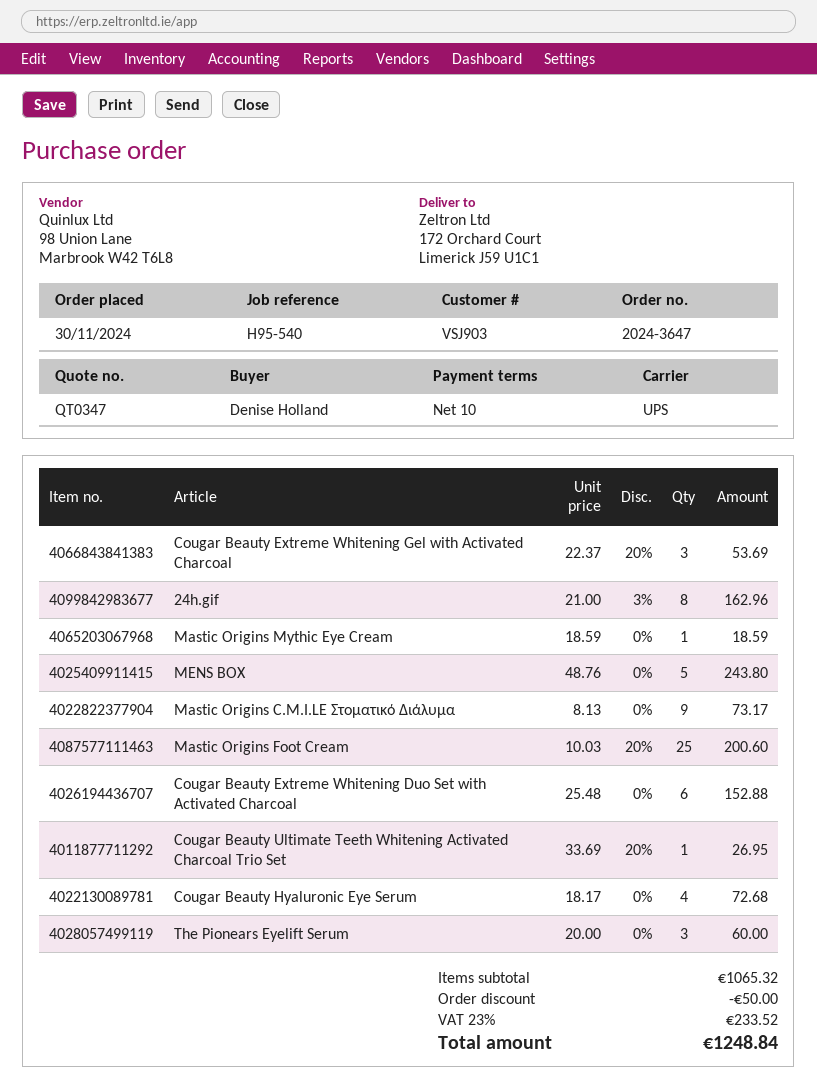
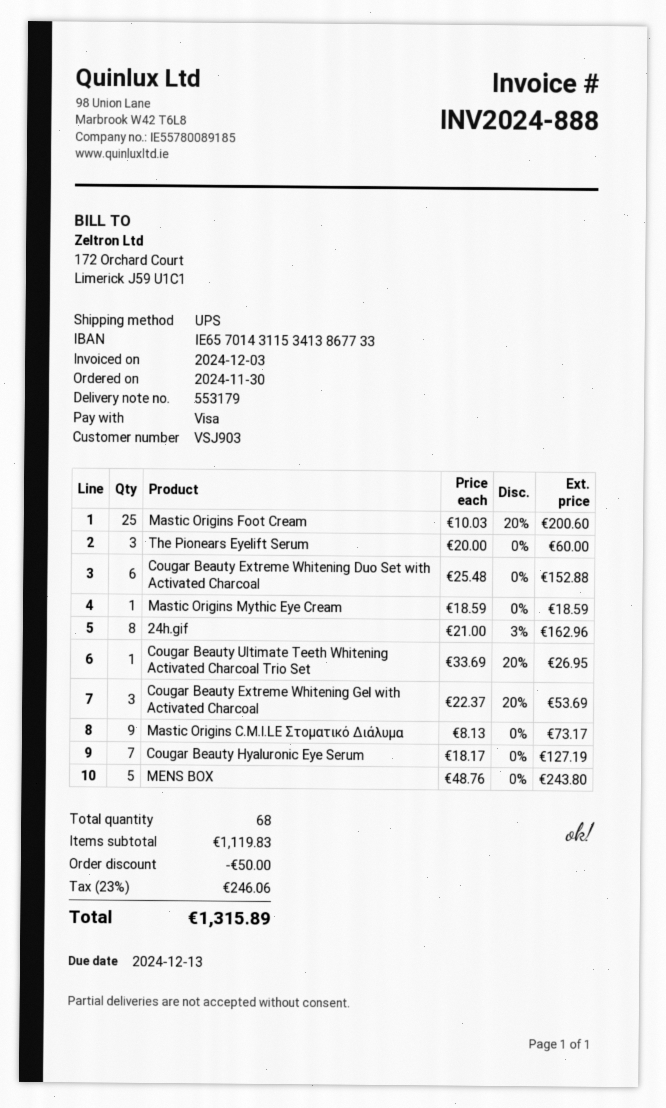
Cougar Beauty Hyaluronic Eye Serum: 4 x 18.17 = 72.68 -> 7 x 18.17 = 127.19
subtotal: 1065.32 -> 1119.83
tax: 23% = 233.52 -> 23% = 246.06
total: 1248.84 -> 1315.89

